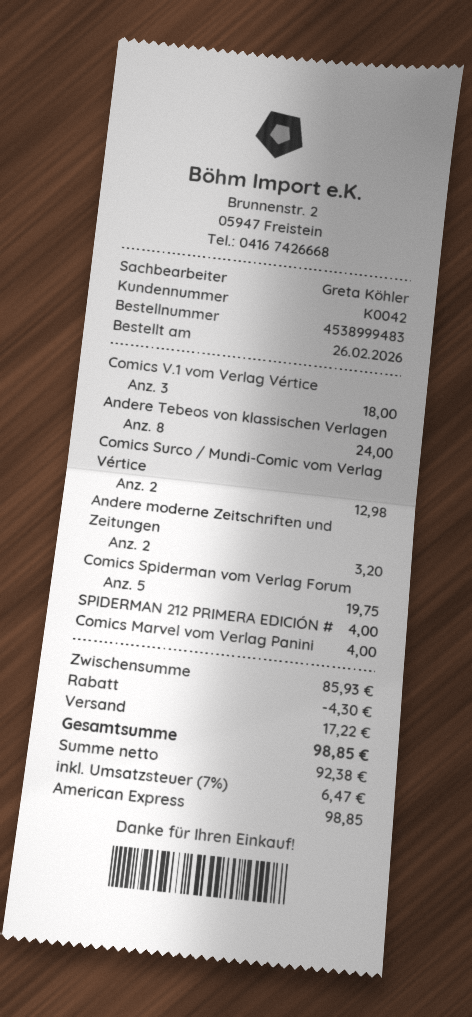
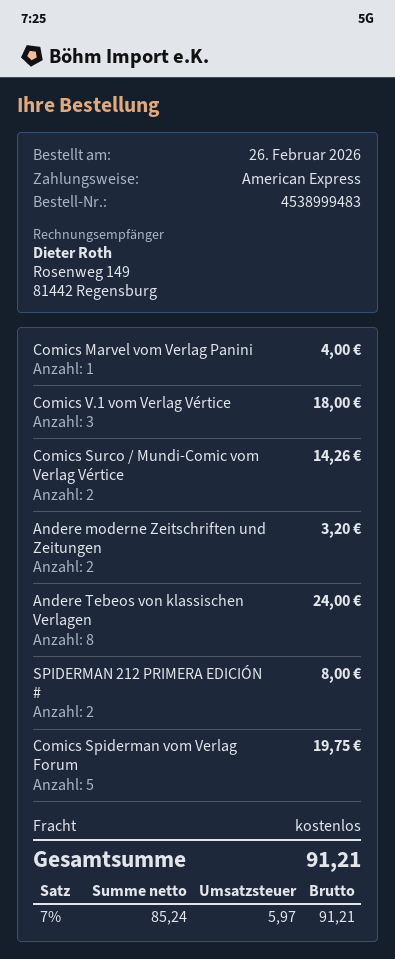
Comics Surco / Mundi-Comic vom Verlag Vértice: 2 for 12.98 -> 2 for 14.26
SPIDERMAN 212 PRIMERA EDICIÓN #: 1 for 4.00 -> 2 for 8.00
discount: 4.30 -> none
shipping: 17.22 -> 0.00
net: 92.38 -> 85.24
tax: 7% = 6.47 -> 7% = 5.97
total: 98.85 -> 91.21

